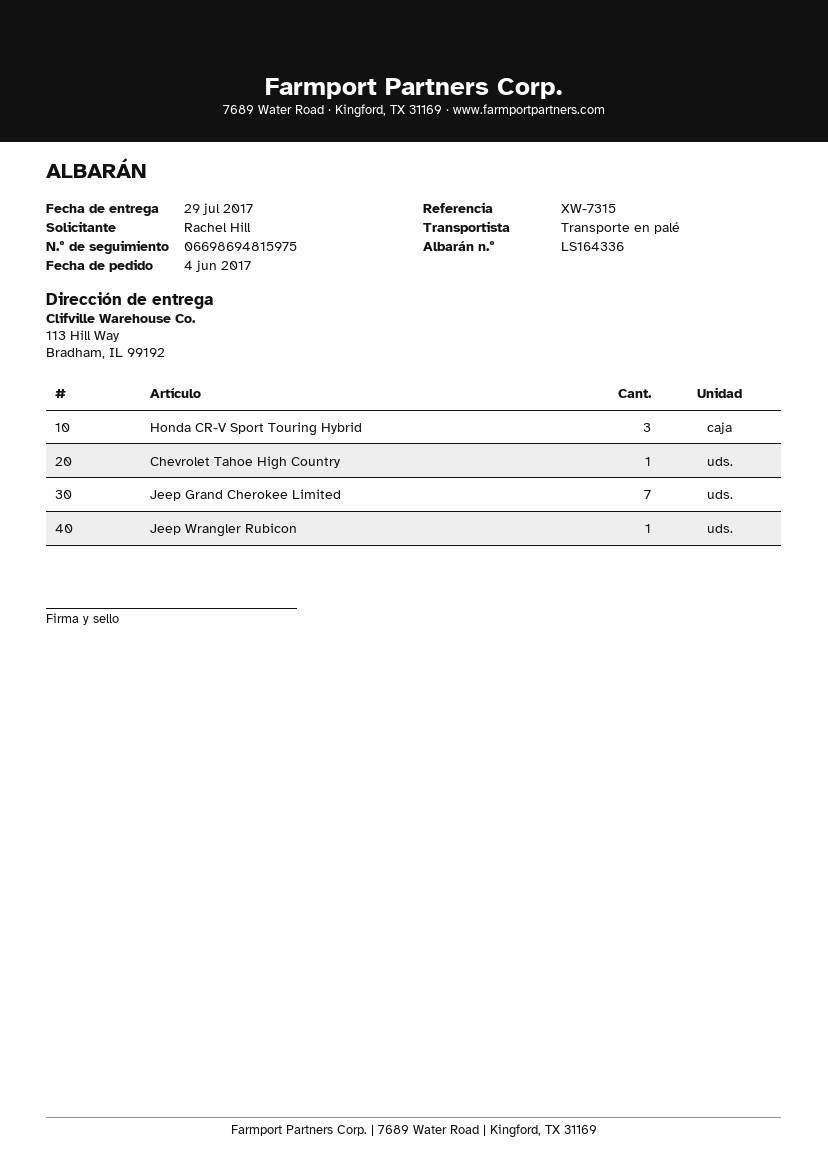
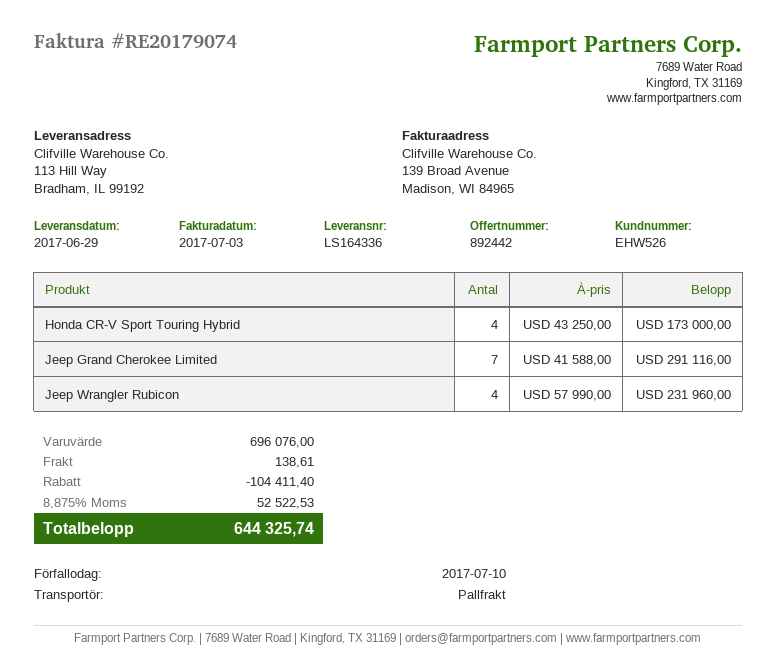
delivery date: 2017-07-29 -> 2017-06-29
Honda CR-V Sport Touring Hybrid: 3 -> 4
Chevrolet Tahoe High Country: 1 -> none
Jeep Wrangler Rubicon: 1 -> 4

